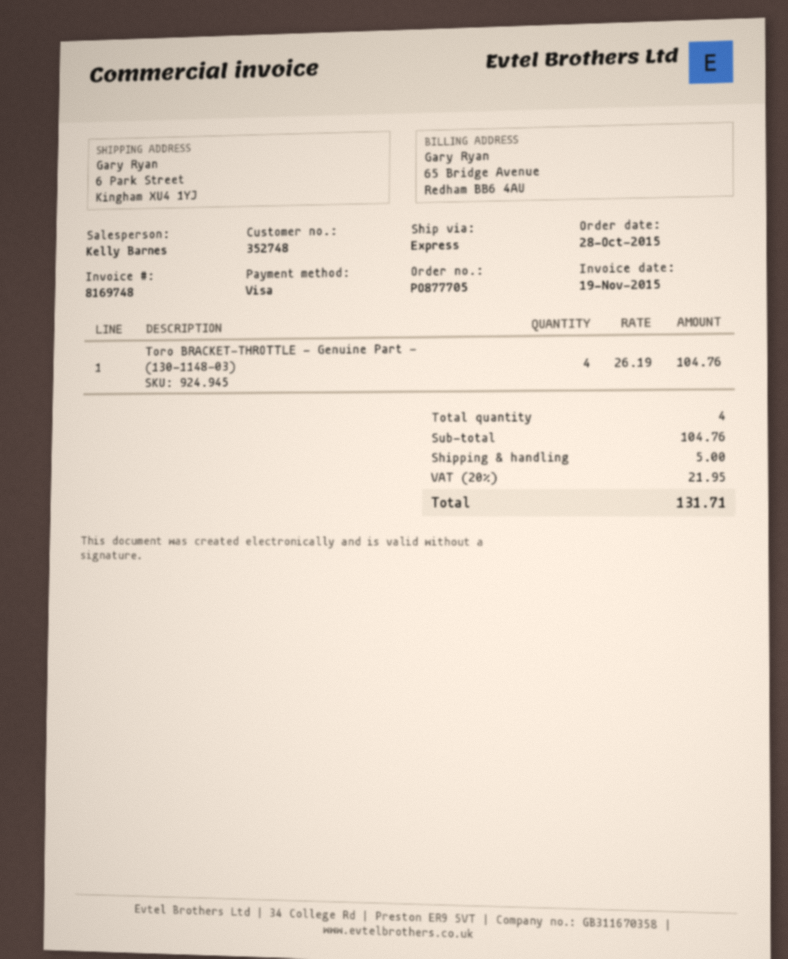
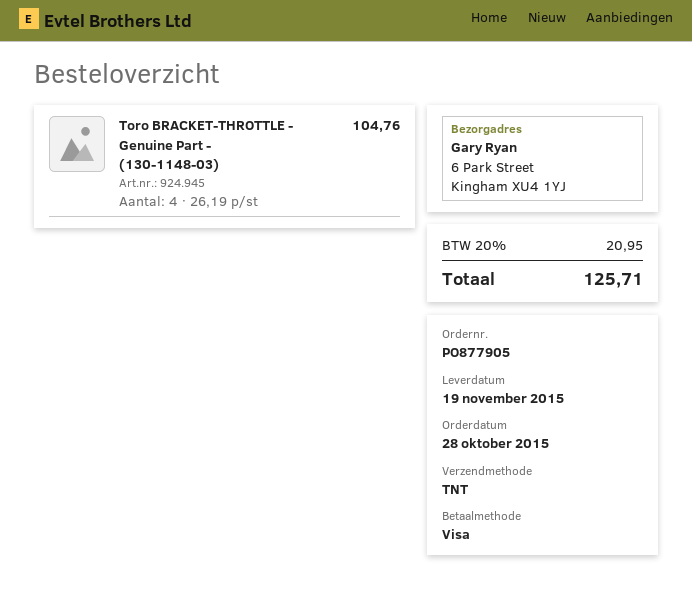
order number: PO877705 -> PO877905
shipping method: express -> TNT
shipping: 5.00 -> none
tax: 20% = 21.95 -> 20% = 20.95
total: 131.71 -> 125.71

